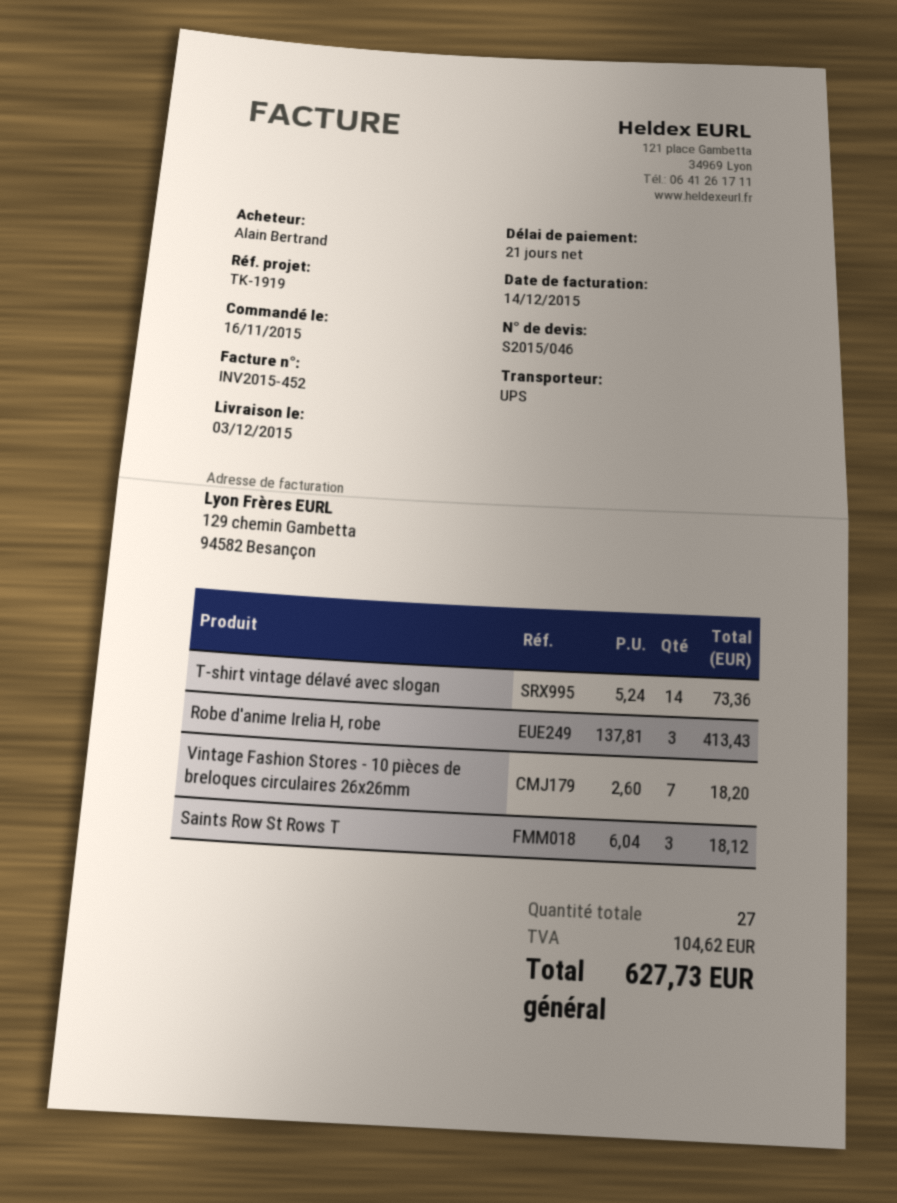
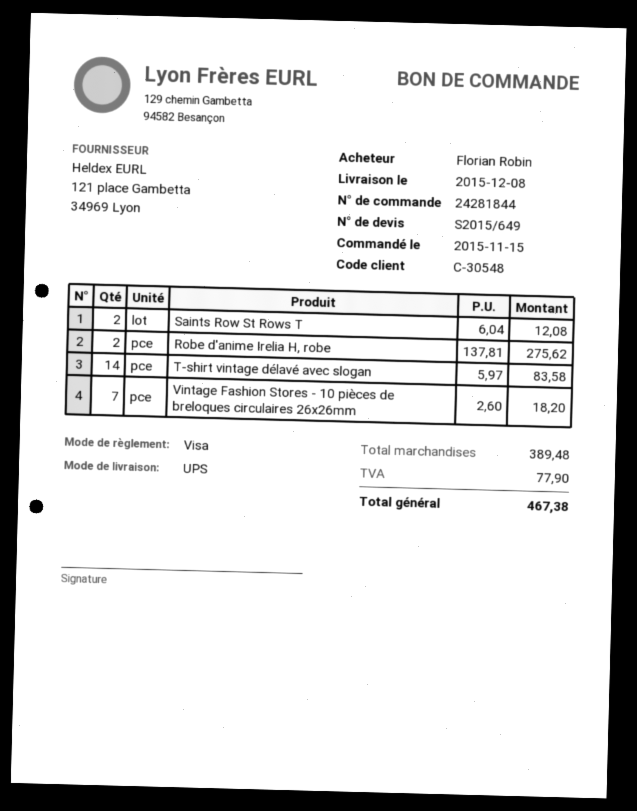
quote number: S2015/046 -> S2015/649
order date: 2015-11-16 -> 2015-11-15
delivery date: 2015-12-03 -> 2015-12-08
ordered by: Alain Bertrand -> Florian Robin
T-shirt vintage délavé avec slogan: 14 x 5.24 = 73.36 -> 14 x 5.97 = 83.58
Robe d'anime Irelia H, robe: 3 x 137.81 = 413.43 -> 2 x 137.81 = 275.62
Saints Row St Rows T: 3 x 6.04 = 18.12 -> 2 x 6.04 = 12.08
tax: 104.62 -> 77.90
total: 627.73 -> 467.38

